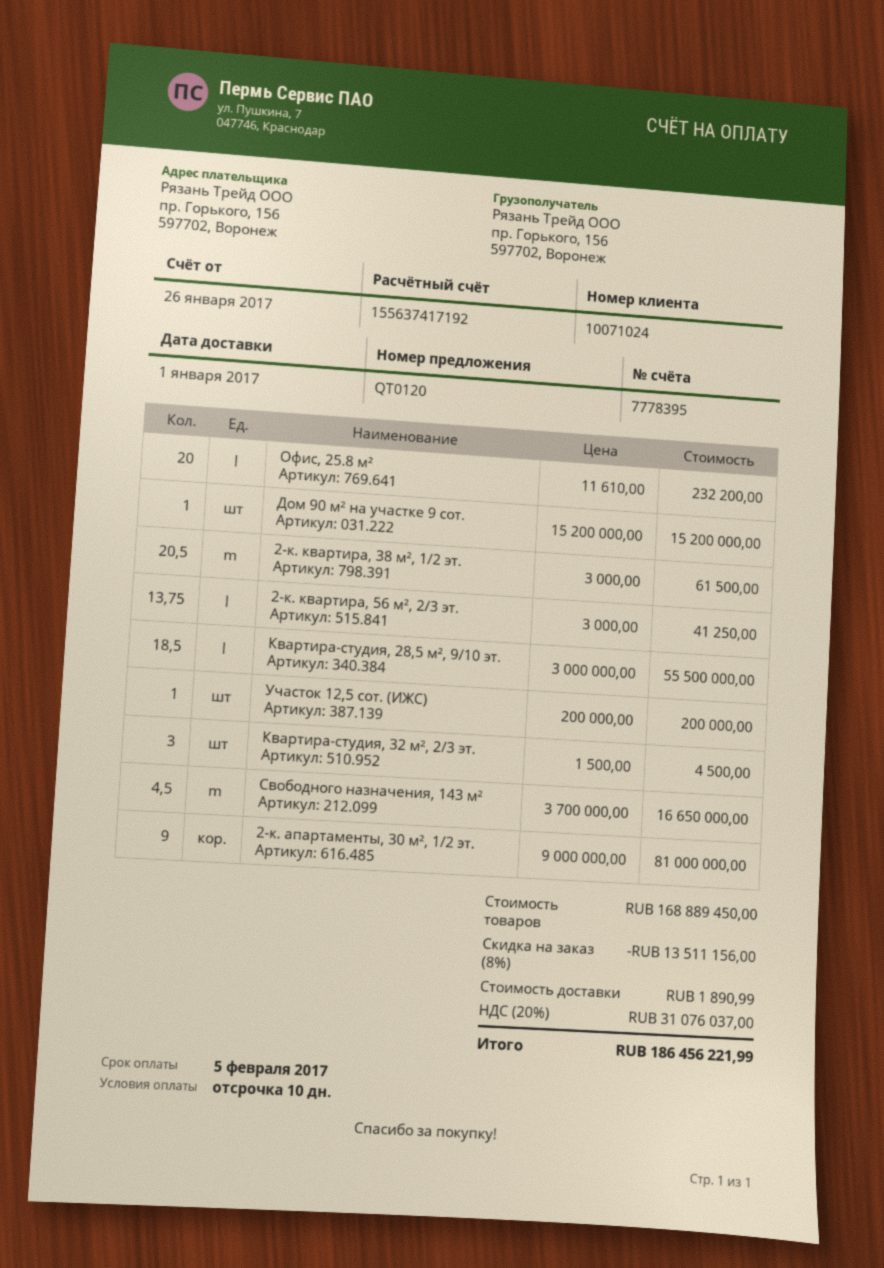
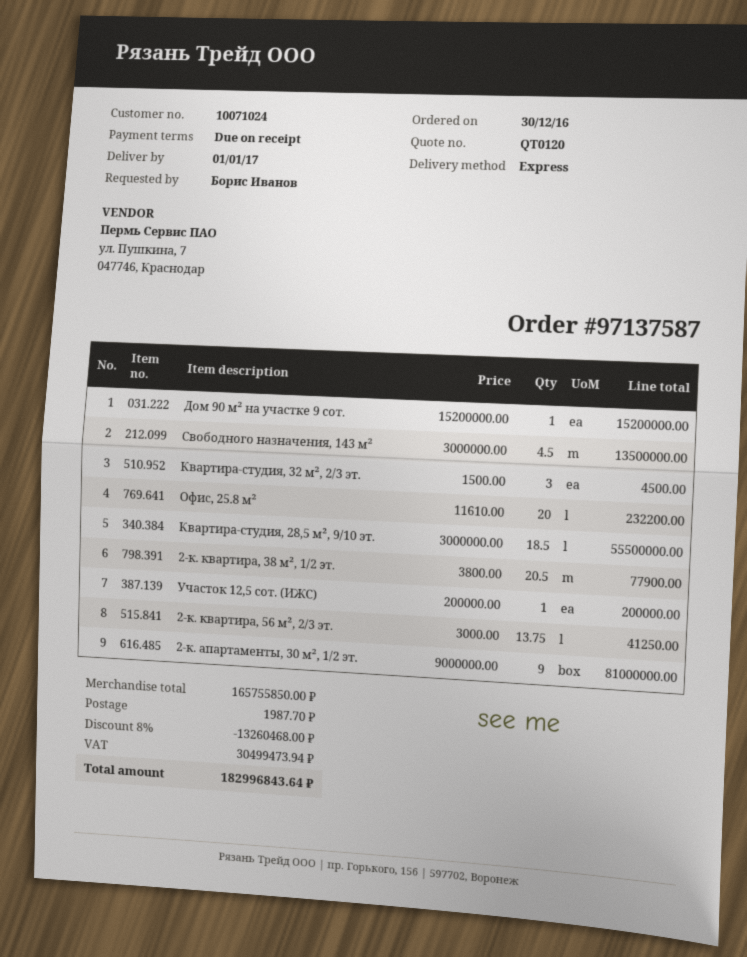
payment terms: 10 days -> on receipt
2-к. квартира, 38 м², 1/2 эт.: 20.5 x 3000.00 = 61500.00 -> 20.5 x 3800.00 = 77900.00
Свободного назначения, 143 м²: 4.5 x 3700000.00 = 16650000.00 -> 4.5 x 3000000.00 = 13500000.00
subtotal: 168889450.00 -> 165755850.00
discount: 8% = 13511156.00 -> 8% = 13260468.00
shipping: 1890.99 -> 1987.70
tax: 31076037.00 -> 30499473.94
total: 186456221.99 -> 182996843.64

